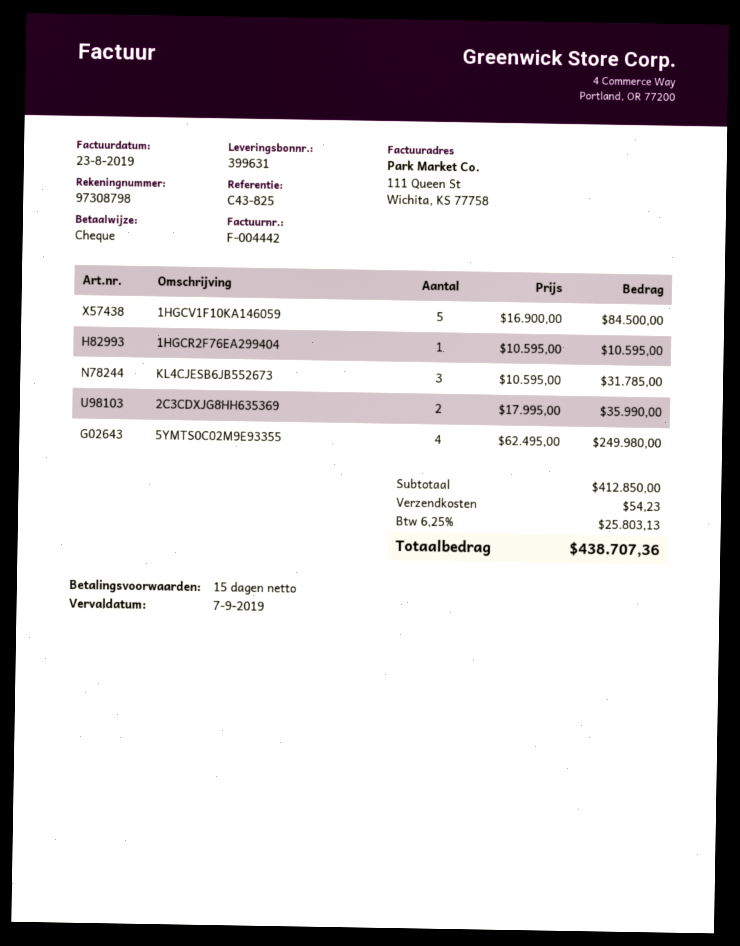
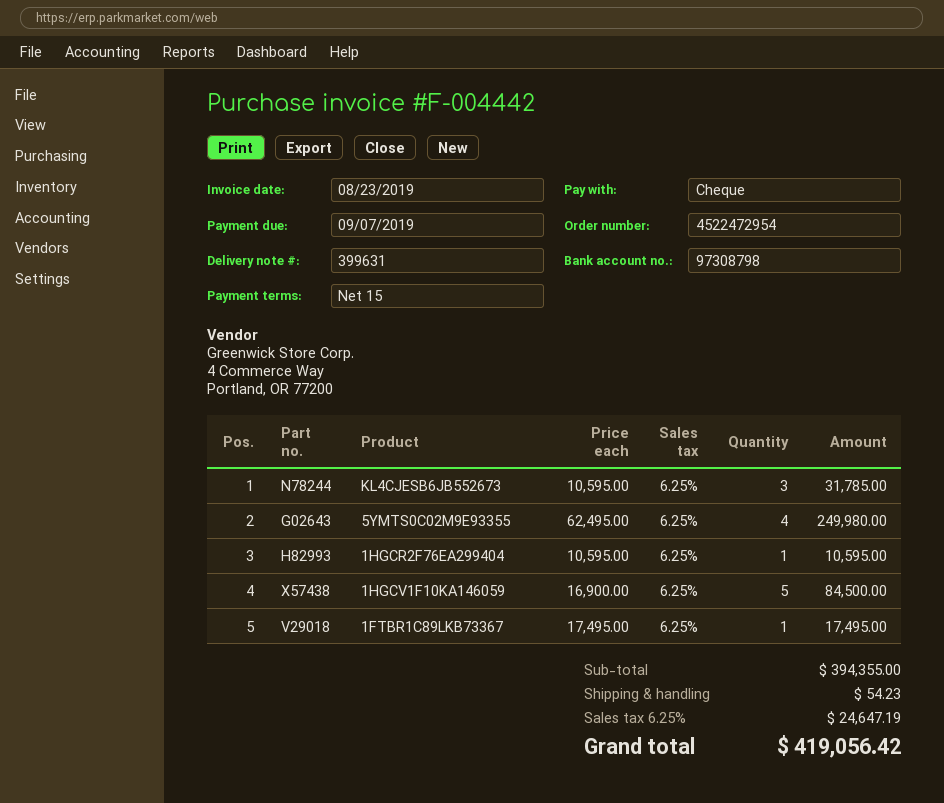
2C3CDXJG8HH635369: 2 x 17995.00 = 35990.00 -> none
1FTBR1C89LKB73367: none -> 1 x 17495.00 = 17495.00
subtotal: 412850.00 -> 394355.00
tax: 6.25% = 25803.13 -> 6.25% = 24647.19
total: 438707.36 -> 419056.42

